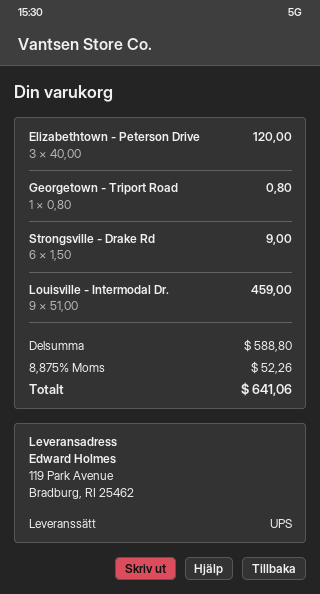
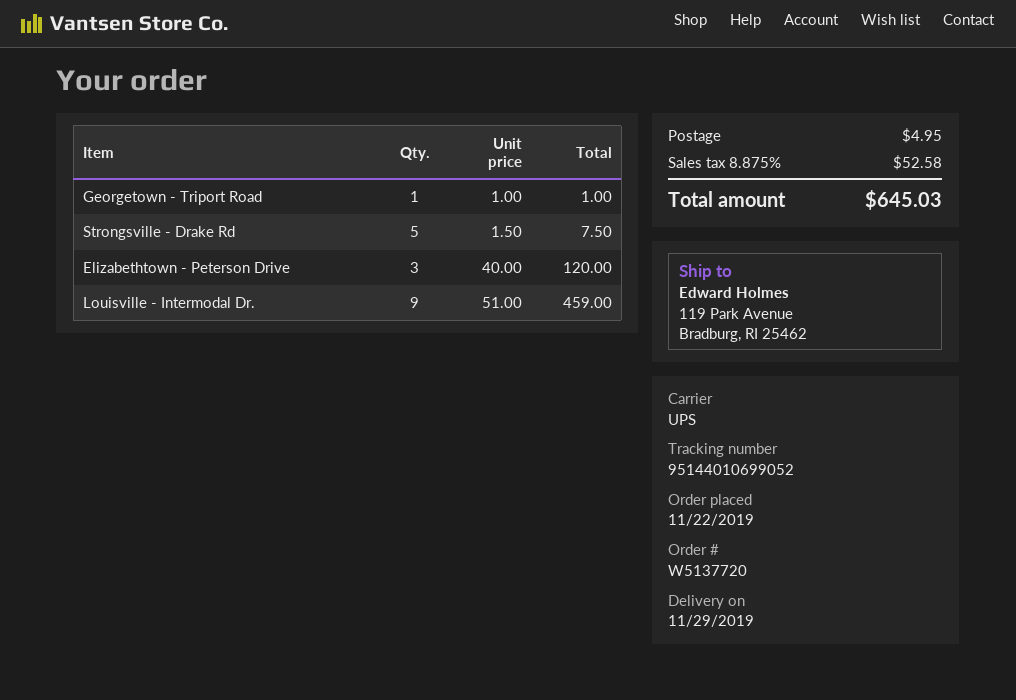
Georgetown - Triport Road: 1 x 0.80 = 0.80 -> 1 x 1.00 = 1.00
Strongsville - Drake Rd: 6 x 1.50 = 9.00 -> 5 x 1.50 = 7.50
shipping: none -> 4.95
tax: 8.875% = 52.26 -> 8.875% = 52.58
total: 641.06 -> 645.03

